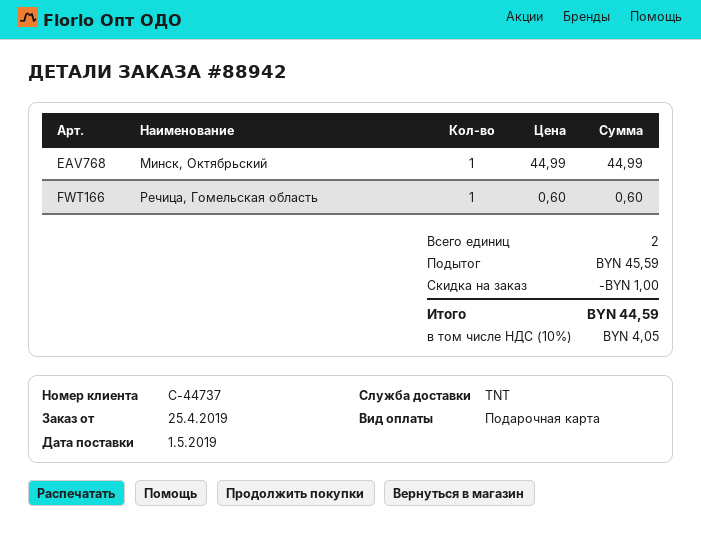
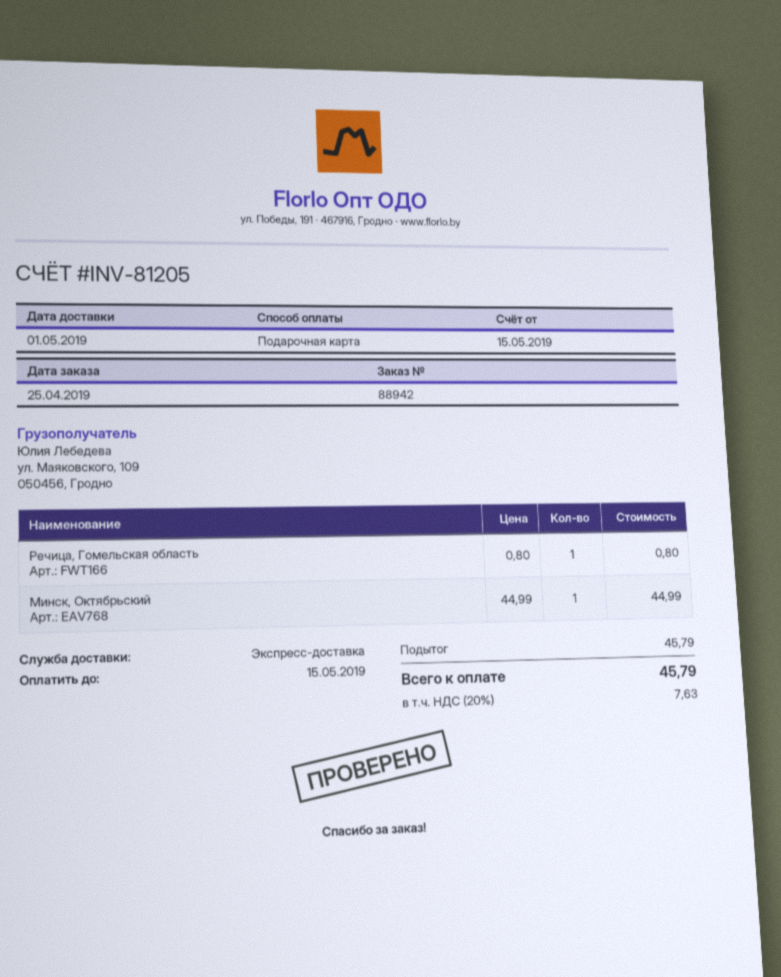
shipping method: TNT -> express
Речица, Гомельская область: 1 x 0.60 = 0.60 -> 1 x 0.80 = 0.80
subtotal: 45.59 -> 45.79
discount: 1.00 -> none
tax: 10% = 4.05 -> 20% = 7.63
total: 44.59 -> 45.79

